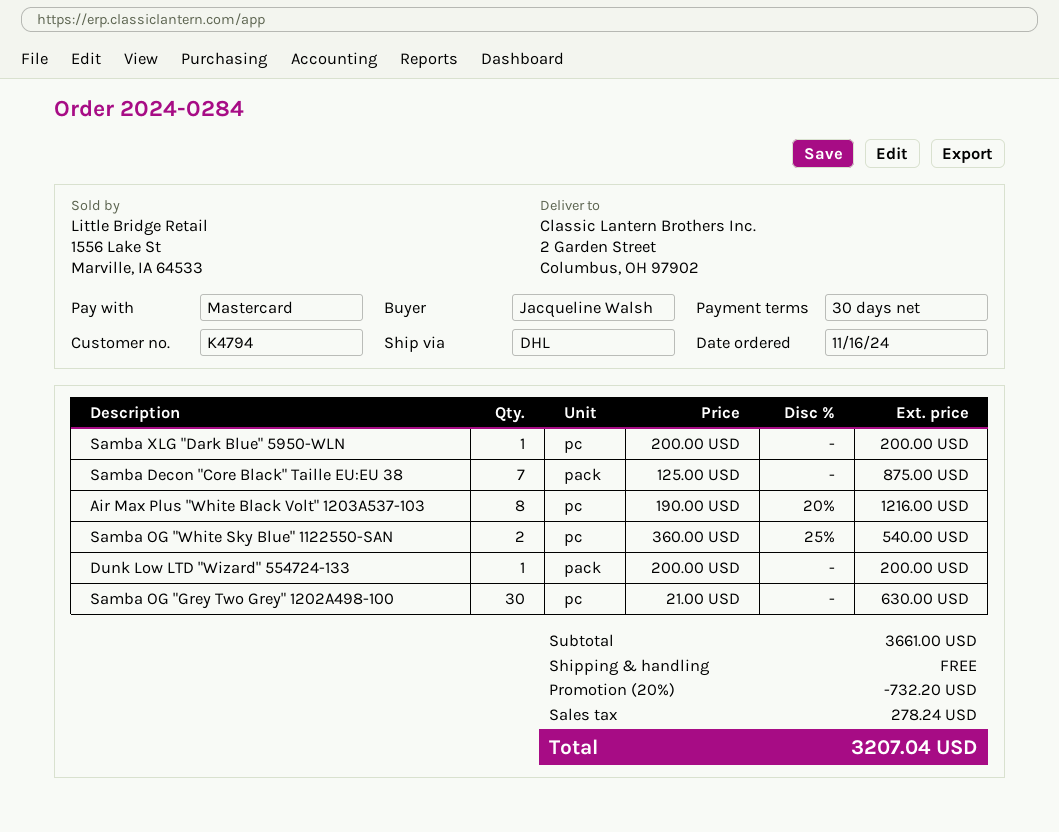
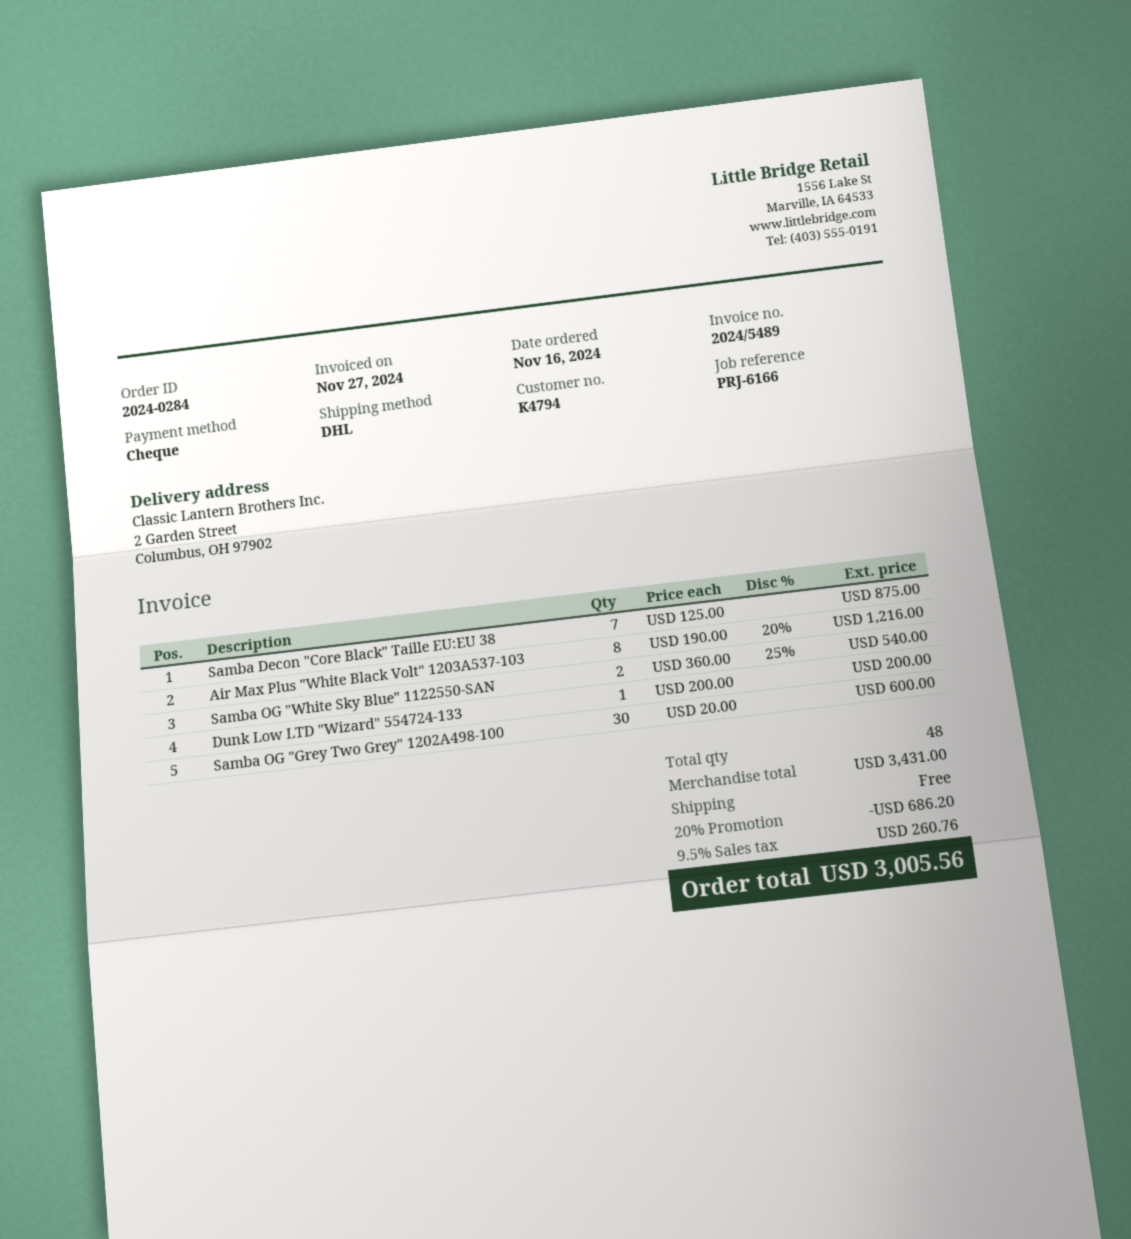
payment method: Mastercard -> cheque
Samba XLG "Dark Blue" 5950-WLN: 1 x 200.00 = 200.00 -> none
Samba OG "Grey Two Grey" 1202A498-100: 30 x 21.00 = 630.00 -> 30 x 20.00 = 600.00
subtotal: 3661.00 -> 3431.00
discount: 20% = 732.20 -> 20% = 686.20
tax: 278.24 -> 260.76
total: 3207.04 -> 3005.56

